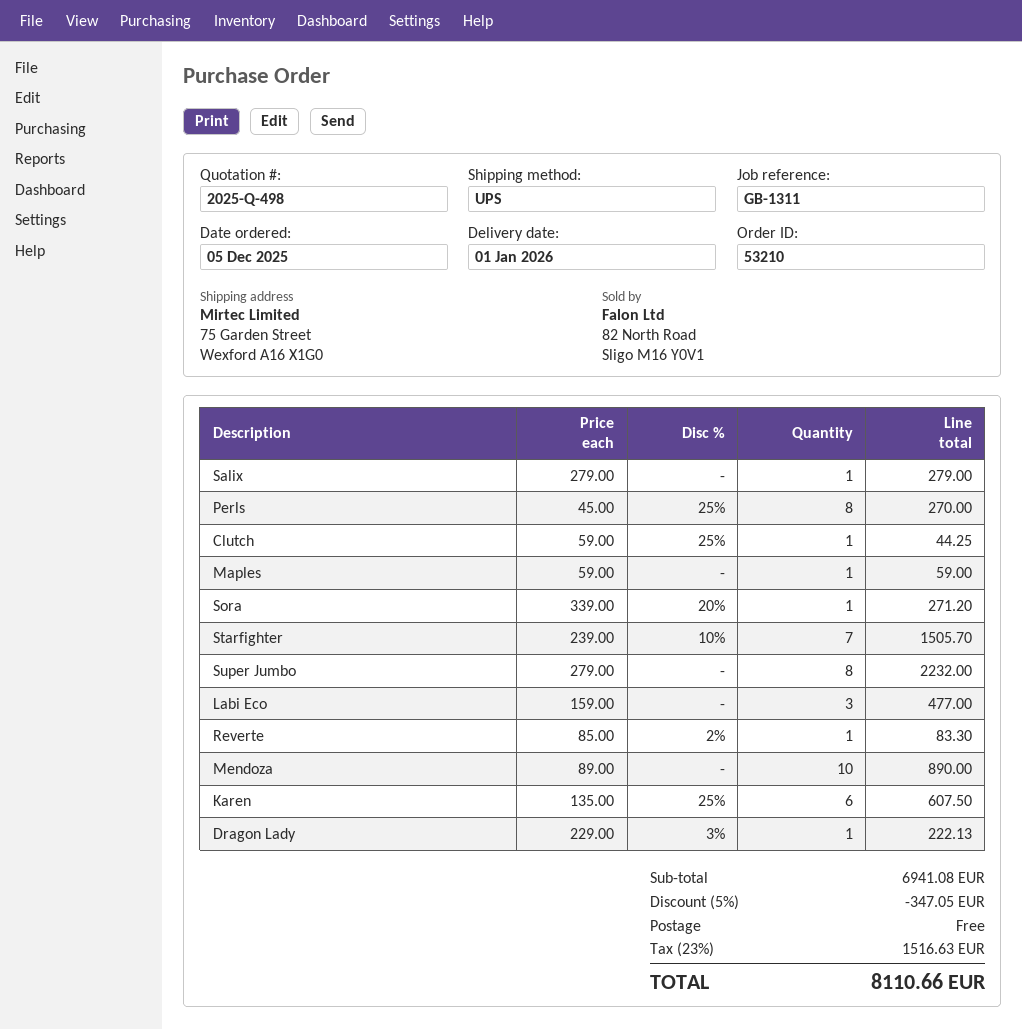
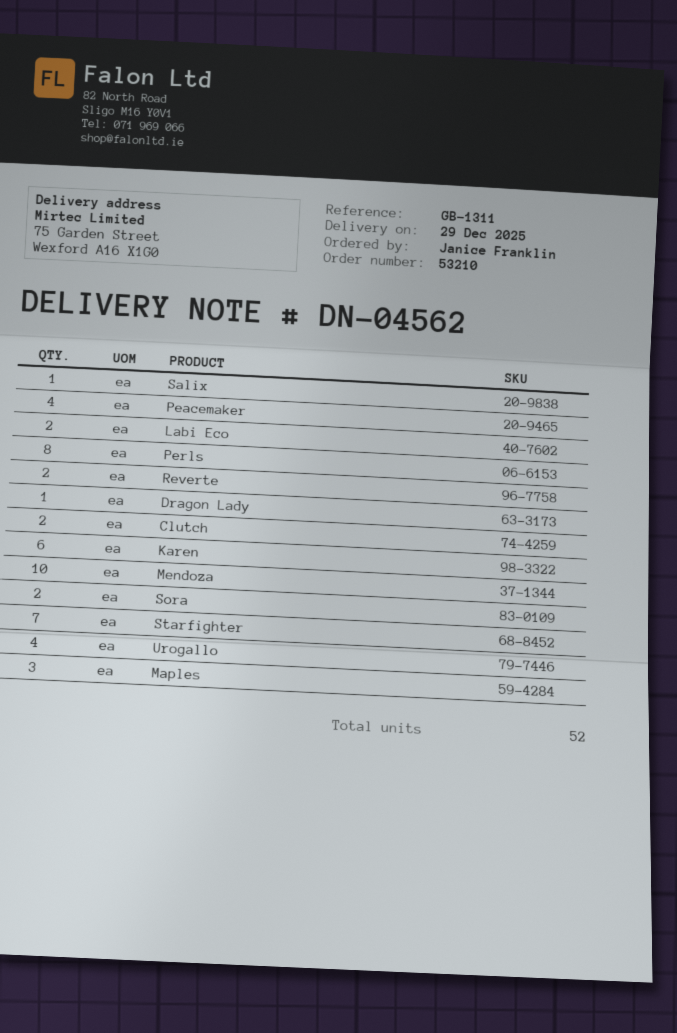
delivery date: 2026-01-01 -> 2025-12-29
Clutch: 1 -> 2
Maples: 1 -> 3
Sora: 1 -> 2
Super Jumbo: 8 -> none
Labi Eco: 3 -> 2
Reverte: 1 -> 2
Peacemaker: none -> 4
Urogallo: none -> 4

